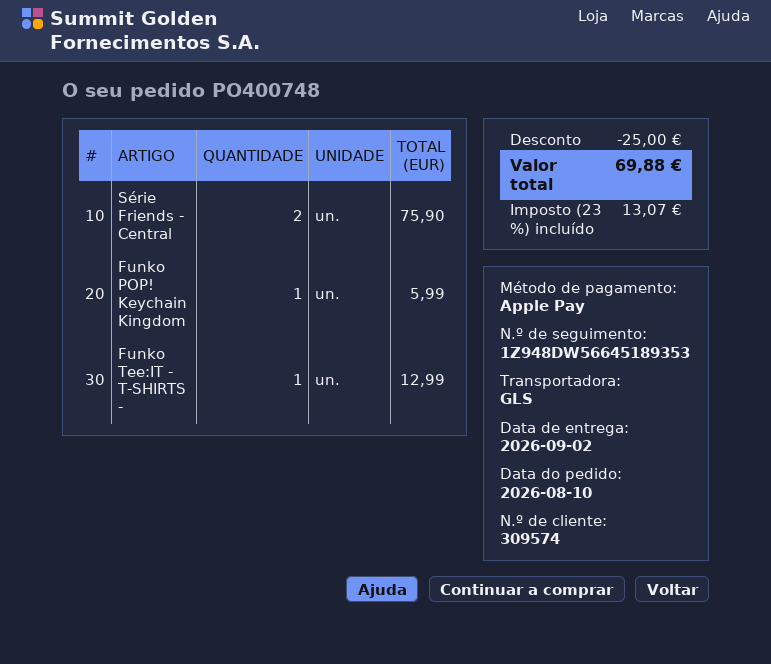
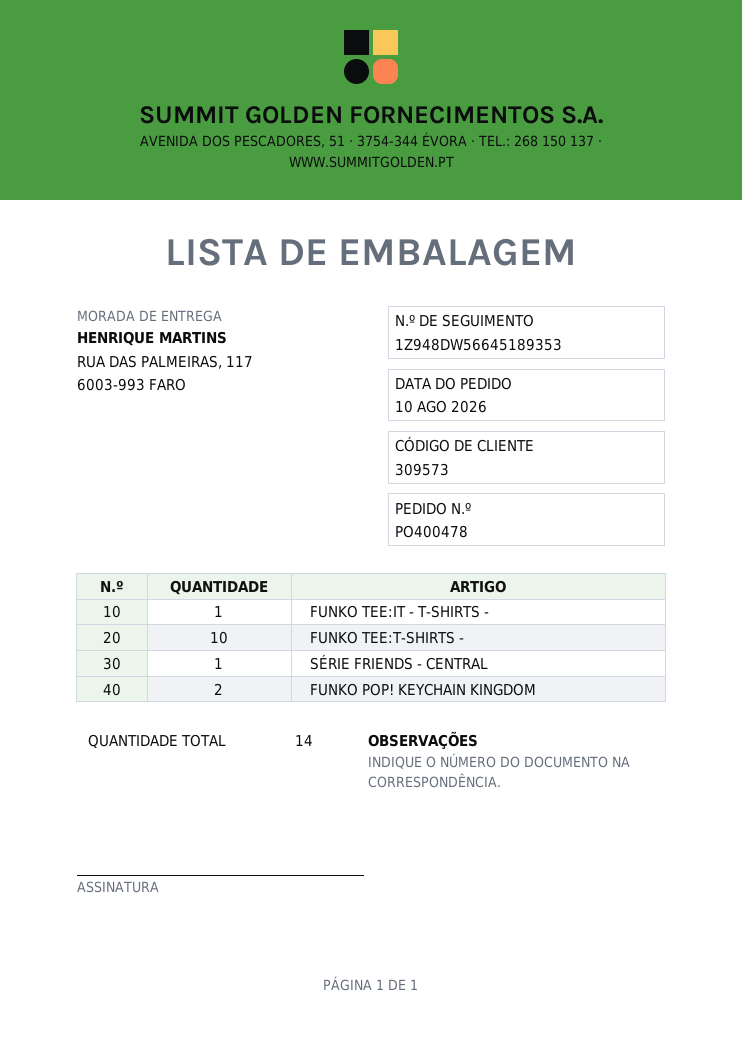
order number: PO400748 -> PO400478
customer number: 309574 -> 309573
Série Friends - Central: 2 -> 1
Funko POP! Keychain Kingdom: 1 -> 2
FUNKO TEE:T-SHIRTS -: none -> 10

